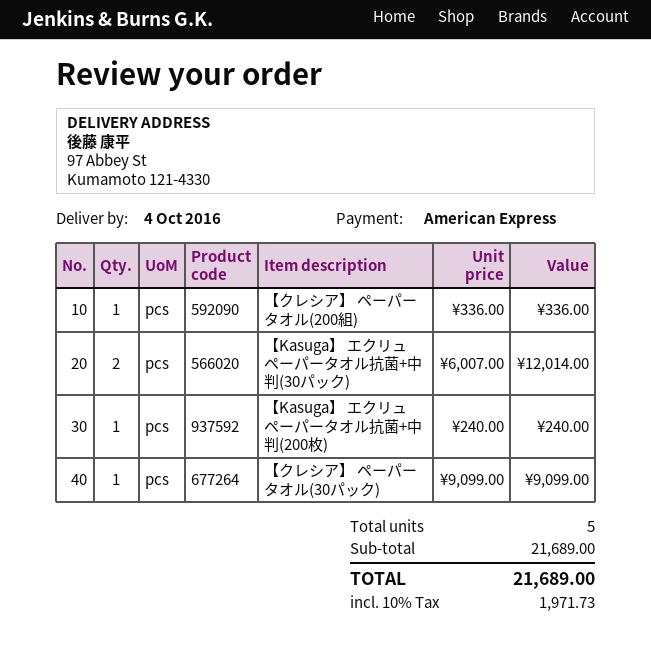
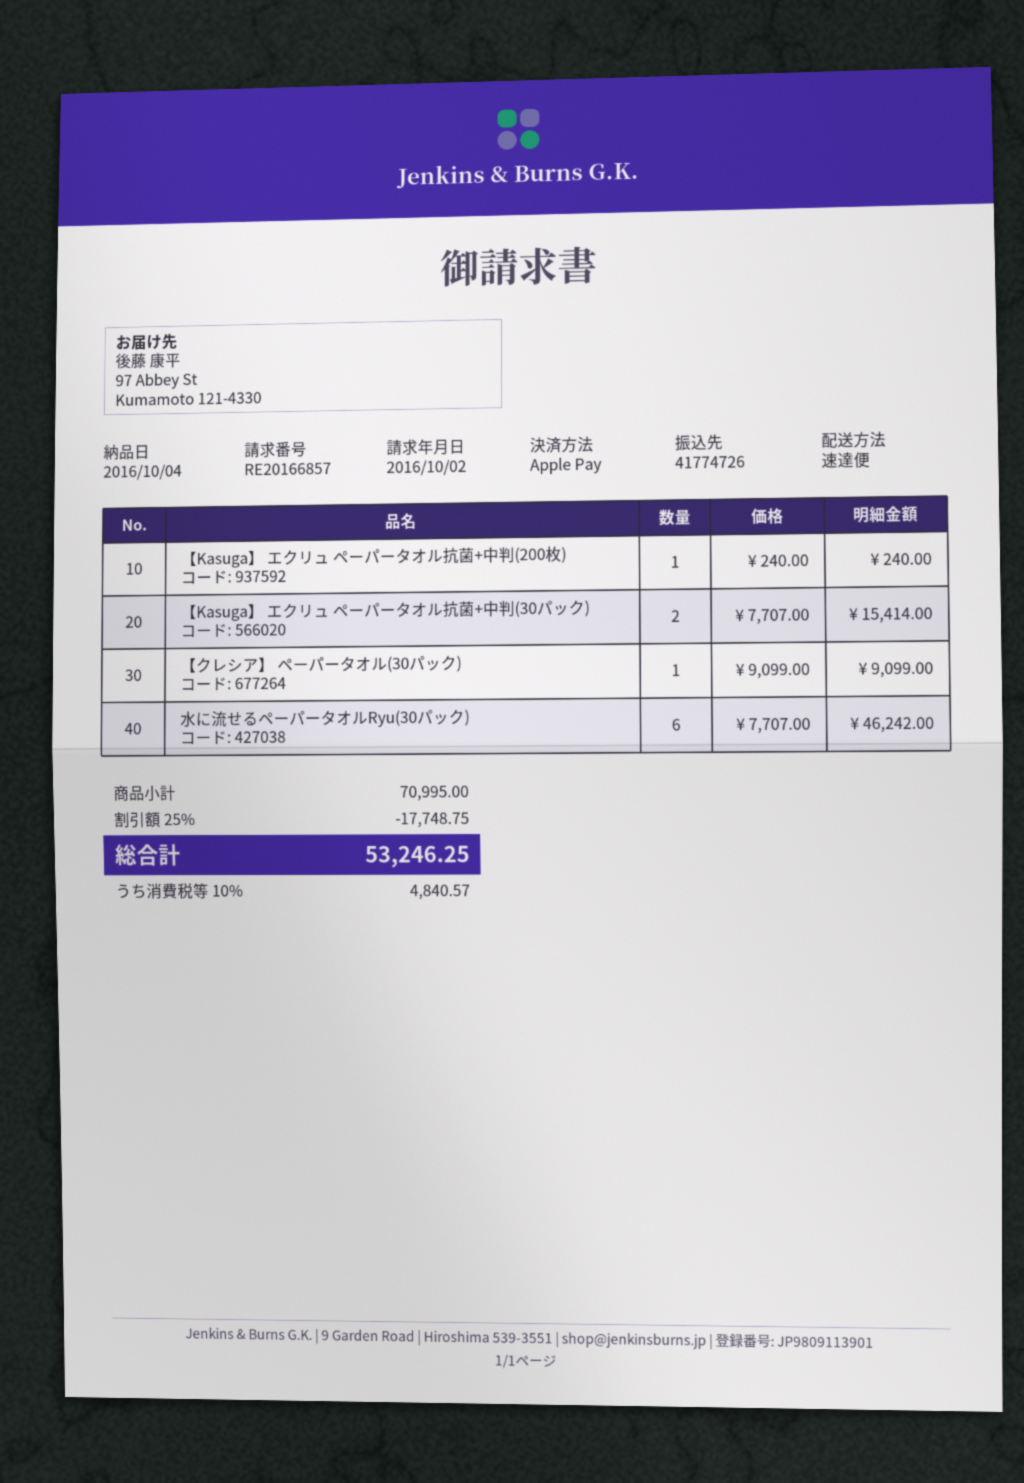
payment method: American Express -> Apple Pay
【クレシア】 ペーパータオル(200組): 1 x 336.00 = 336.00 -> none
【Kasuga】 エクリュ ペーパータオル抗菌+中判(30パック): 2 x 6007.00 = 12014.00 -> 2 x 7707.00 = 15414.00
水に流せるペーパータオルRyu(30パック): none -> 6 x 7707.00 = 46242.00
subtotal: 21689.00 -> 70995.00
discount: none -> 25% = 17748.75
tax: 10% = 1971.73 -> 10% = 4840.57
total: 21689.00 -> 53246.25

